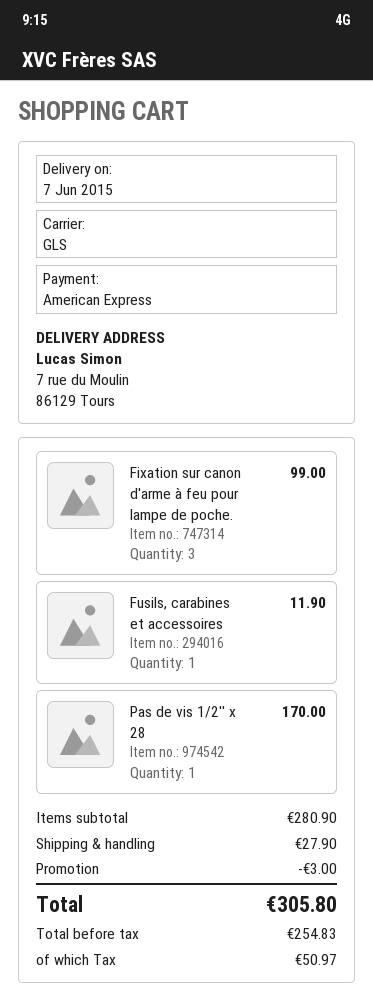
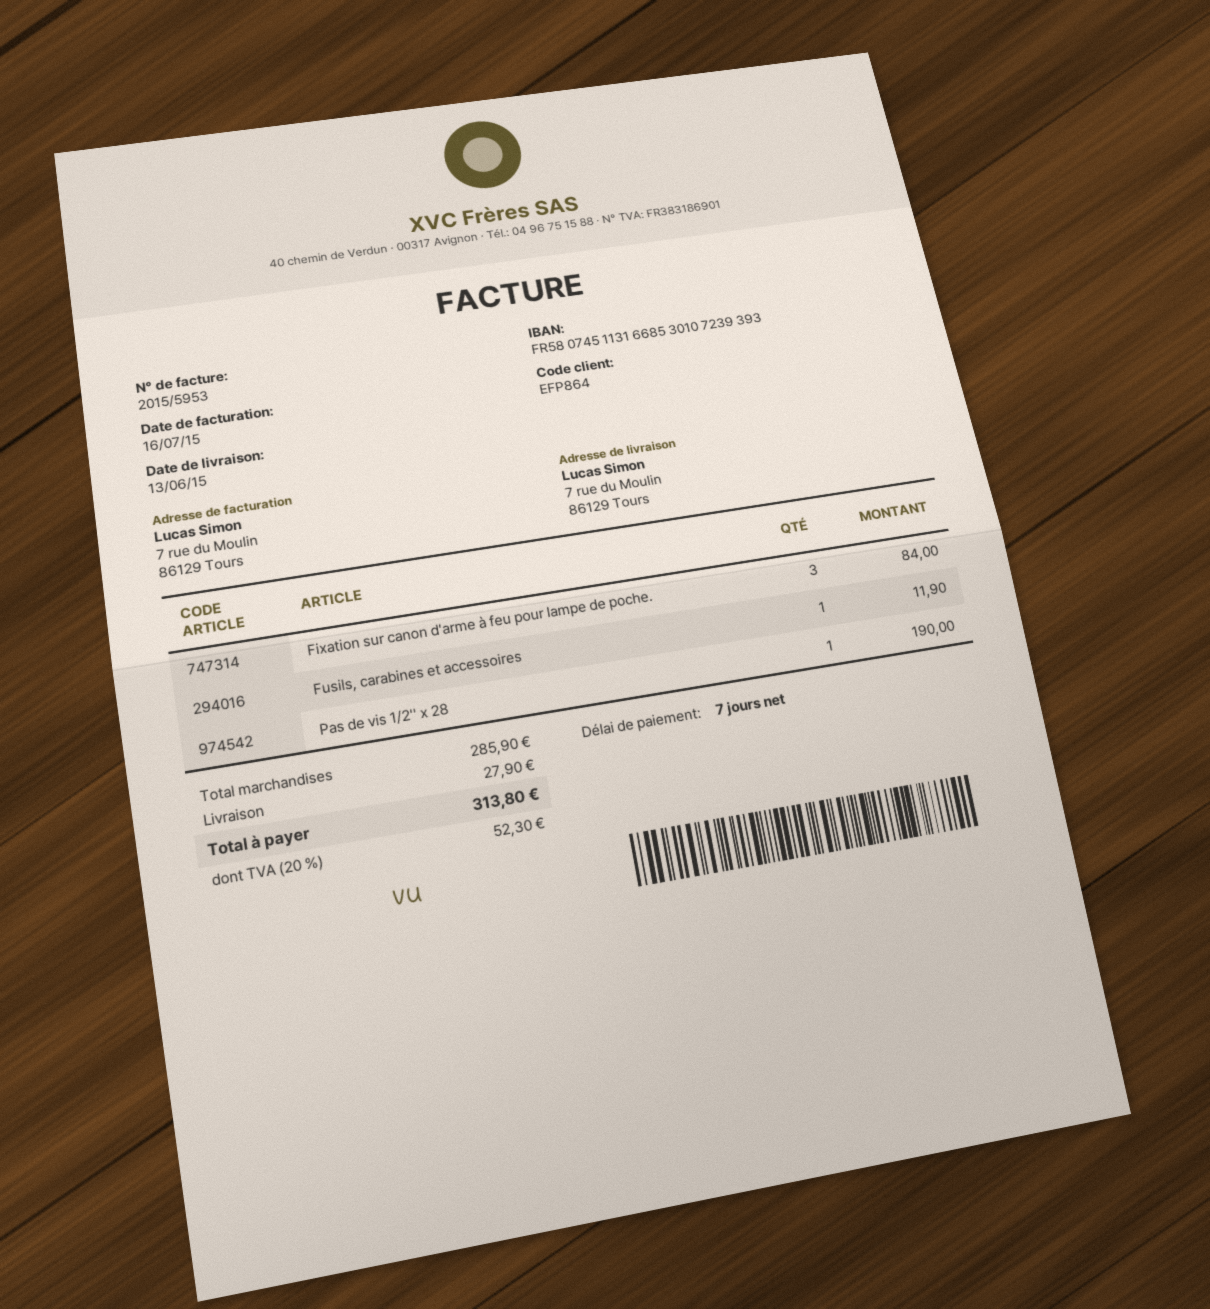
delivery date: 2015-06-07 -> 2015-06-13
Fixation sur canon d'arme à feu pour lampe de poche.: 3 for 99.00 -> 3 for 84.00
Pas de vis 1/2'' x 28: 1 for 170.00 -> 1 for 190.00
subtotal: 280.90 -> 285.90
discount: 3.00 -> none
tax: 50.97 -> 52.30
total: 305.80 -> 313.80

